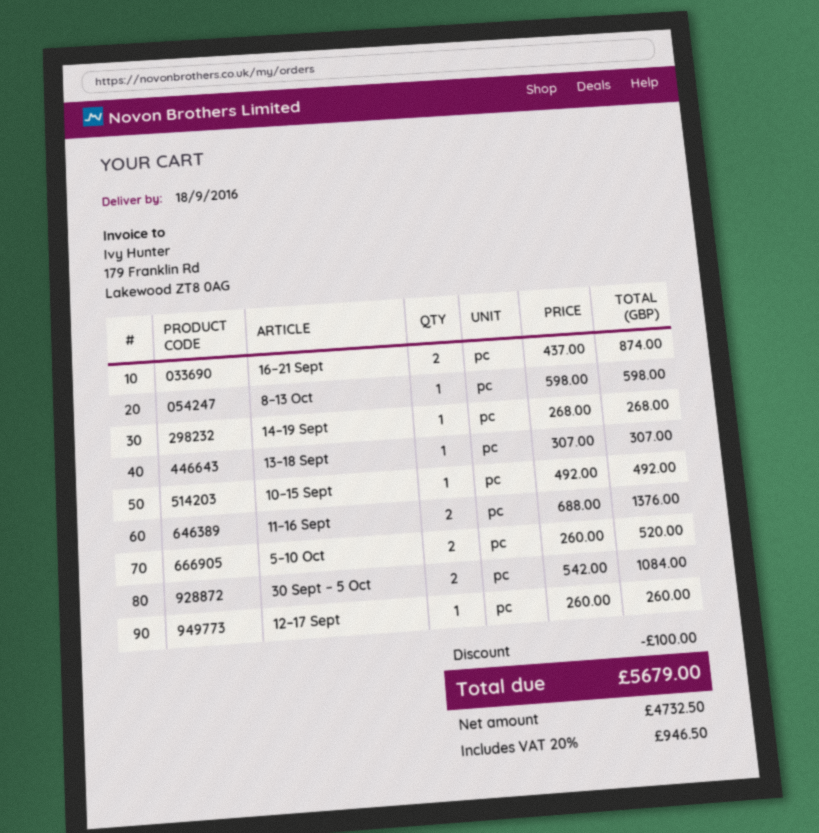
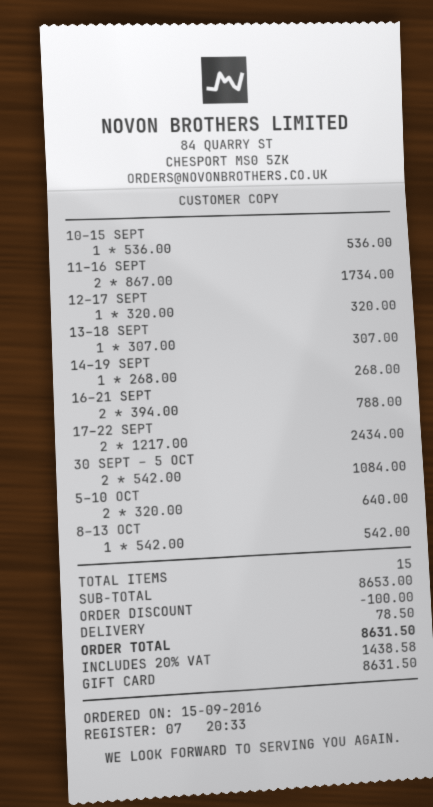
16–21 Sept: 2 x 437.00 = 874.00 -> 2 x 394.00 = 788.00
8–13 Oct: 1 x 598.00 = 598.00 -> 1 x 542.00 = 542.00
10–15 Sept: 1 x 492.00 = 492.00 -> 1 x 536.00 = 536.00
11–16 Sept: 2 x 688.00 = 1376.00 -> 2 x 867.00 = 1734.00
5–10 Oct: 2 x 260.00 = 520.00 -> 2 x 320.00 = 640.00
12–17 Sept: 1 x 260.00 = 260.00 -> 1 x 320.00 = 320.00
17–22 SEPT: none -> 2 x 1217.00 = 2434.00
shipping: none -> 78.50
tax: 20% = 946.50 -> 20% = 1438.58
total: 5679.00 -> 8631.50

